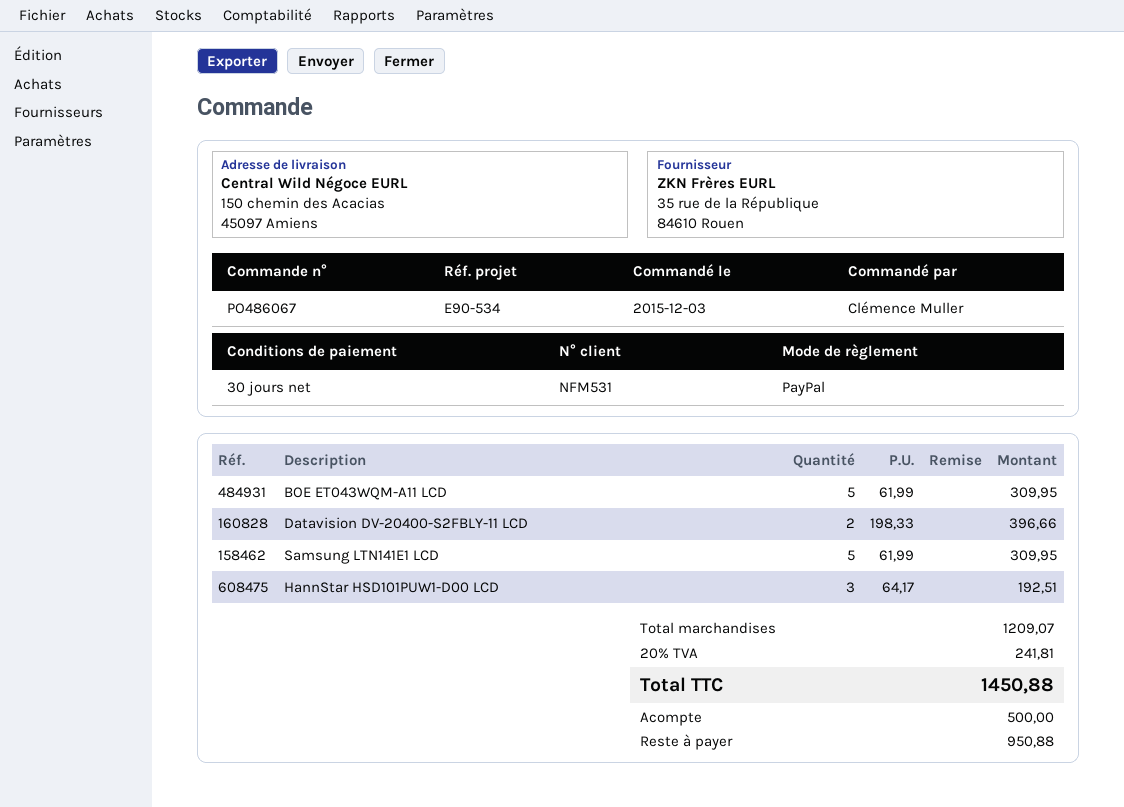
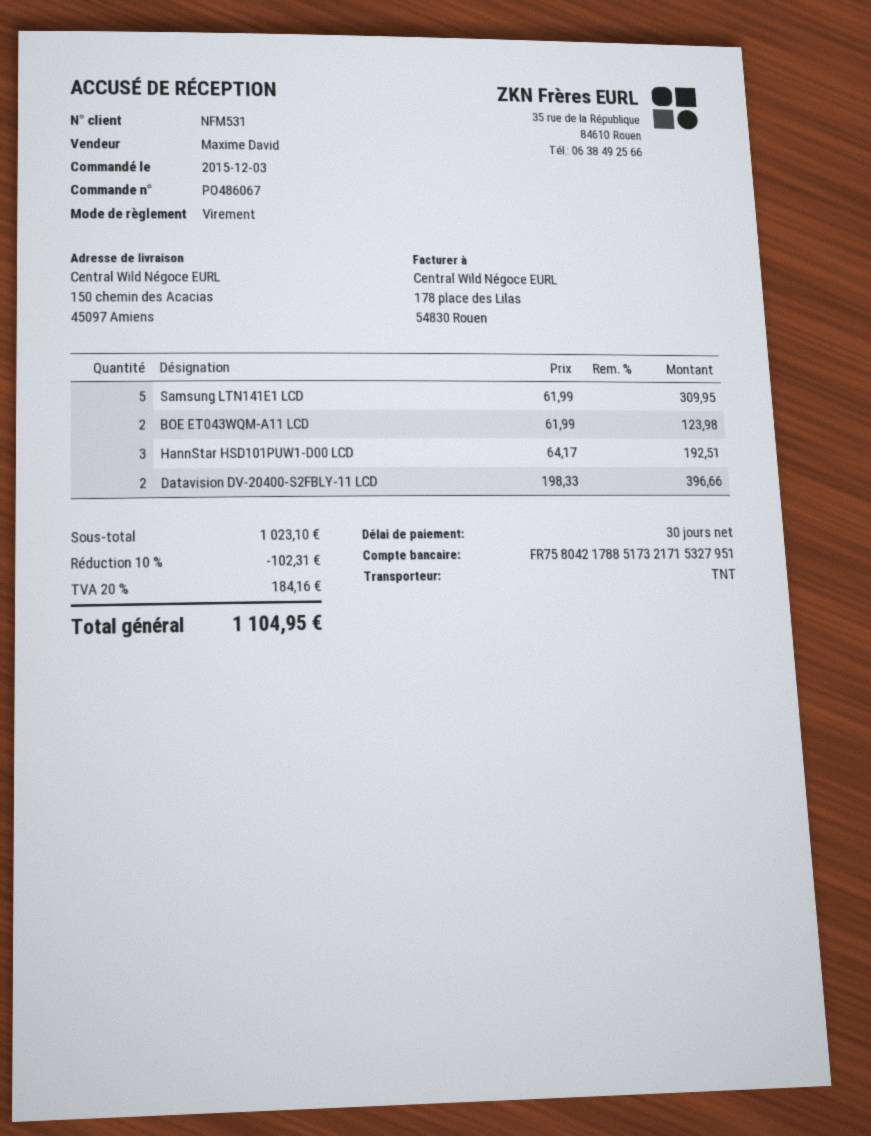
payment method: PayPal -> bank transfer
BOE ET043WQM-A11 LCD: 5 x 61.99 = 309.95 -> 2 x 61.99 = 123.98
subtotal: 1209.07 -> 1023.10
discount: none -> 10% = 102.31
tax: 20% = 241.81 -> 20% = 184.16
total: 1450.88 -> 1104.95

